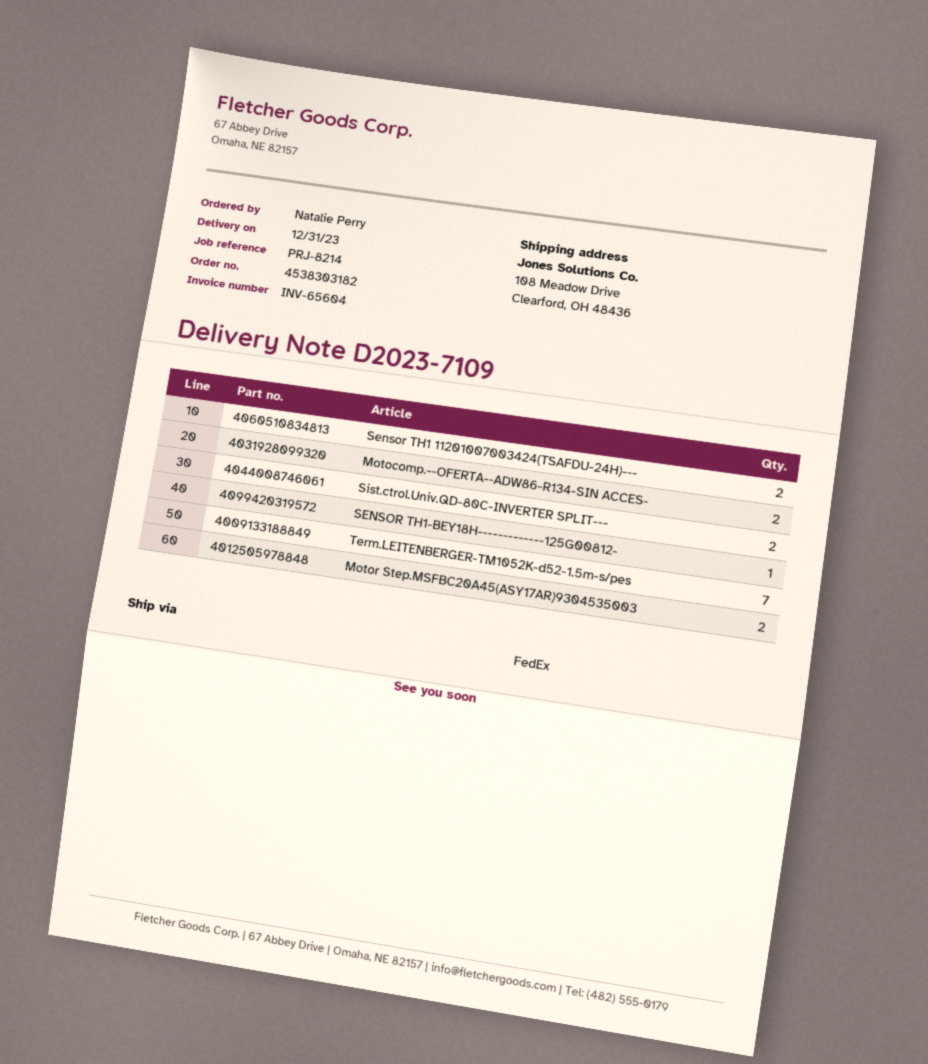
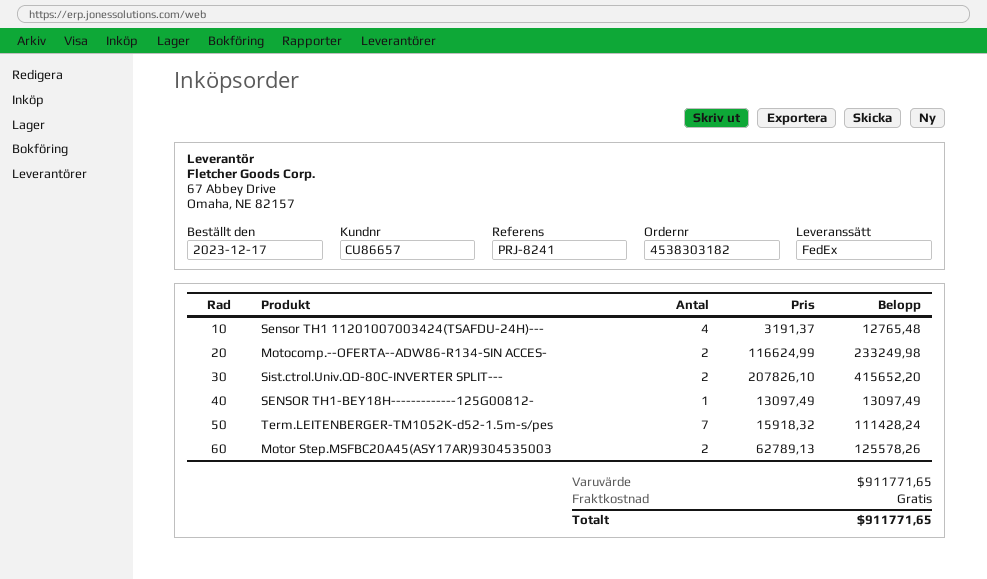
reference: PRJ-8214 -> PRJ-8241
Sensor TH1 11201007003424(TSAFDU-24H)---: 2 -> 4

